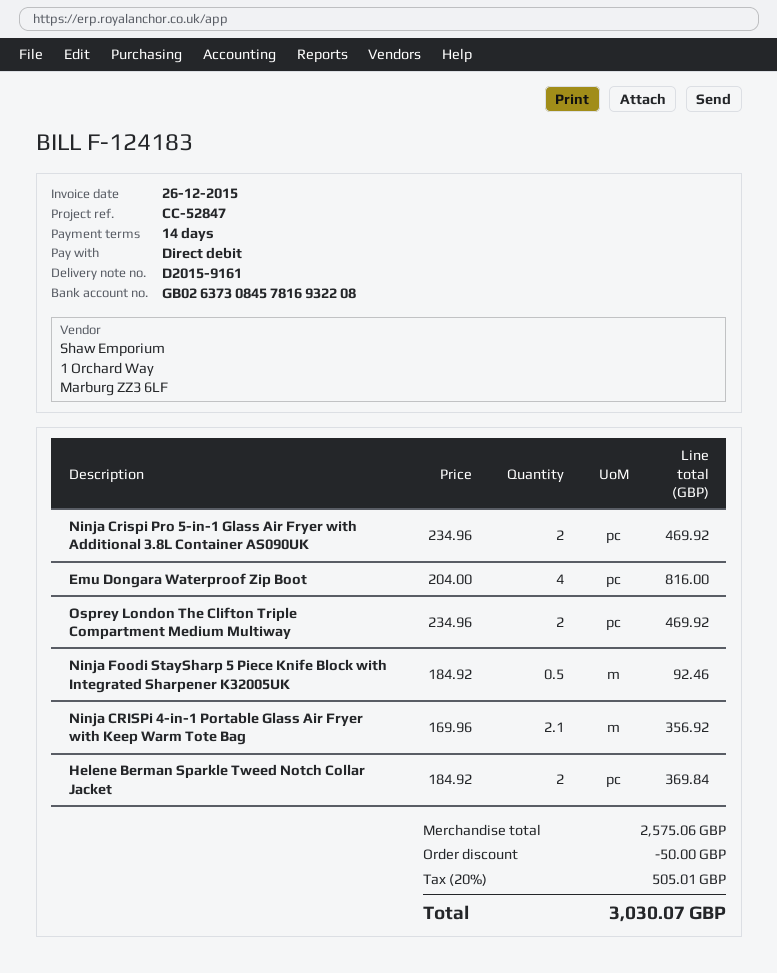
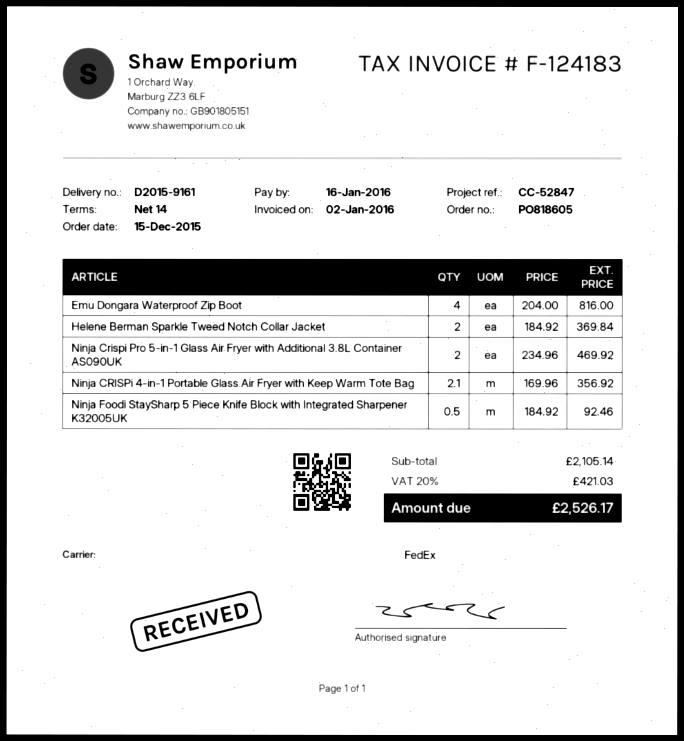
invoice date: 2015-12-26 -> 2016-01-02
Osprey London The Clifton Triple Compartment Medium Multiway: 2 x 234.96 = 469.92 -> none
subtotal: 2575.06 -> 2105.14
discount: 50.00 -> none
tax: 20% = 505.01 -> 20% = 421.03
total: 3030.07 -> 2526.17

